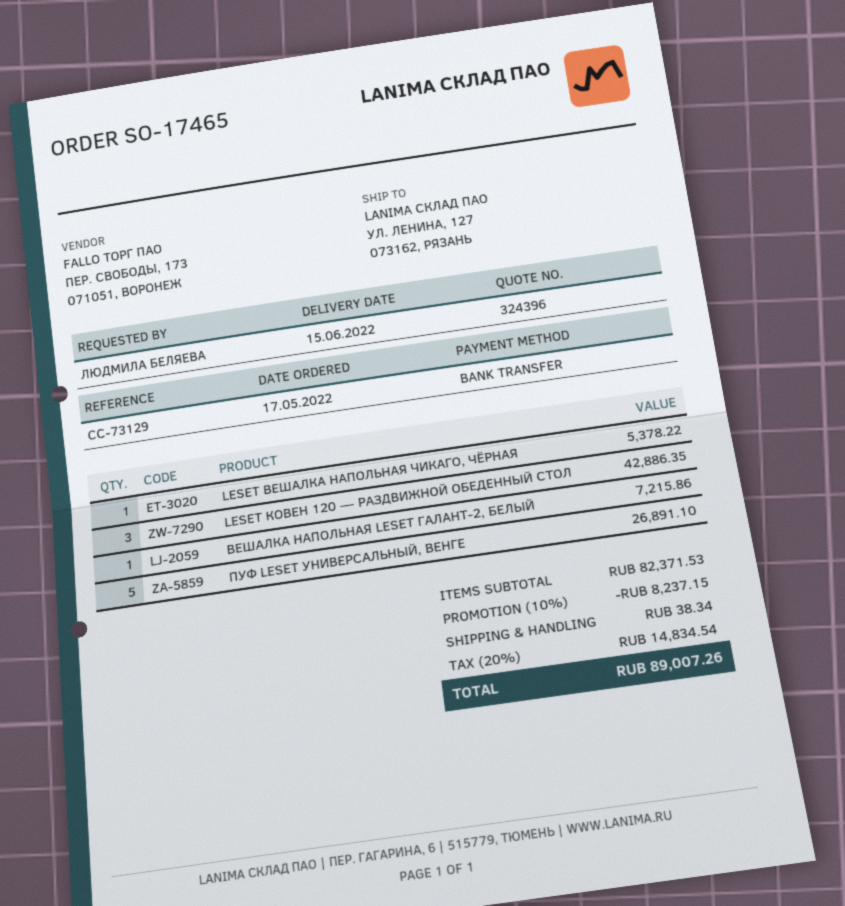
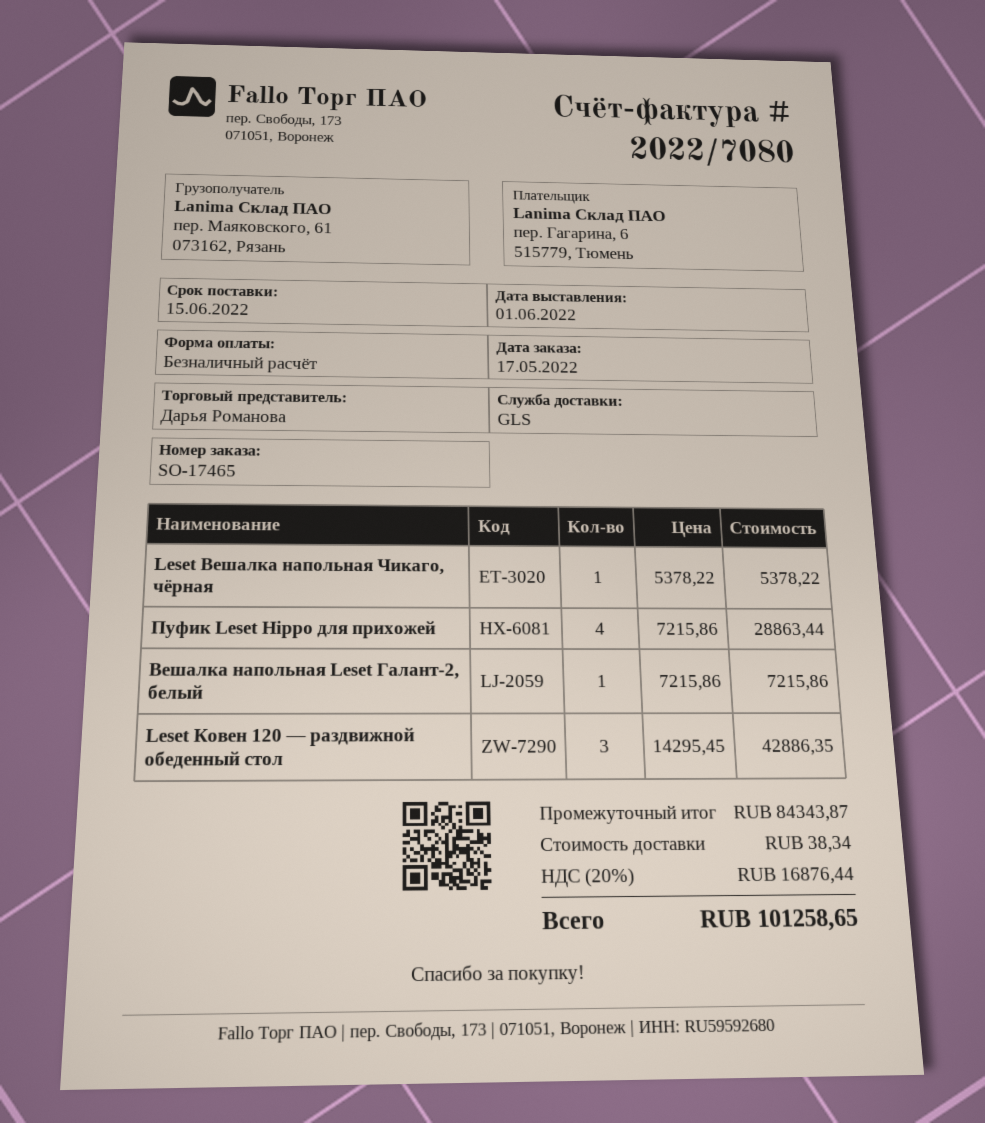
ship to: УЛ. ЛЕНИНА, 127, 073162, РЯЗАНЬ -> пер. Маяковского, 61, 073162, Рязань
ПУФ LESET УНИВЕРСАЛЬНЫЙ, ВЕНГЕ: 5 for 26891.10 -> none
Пуфик Leset Hippo для прихожей: none -> 4 for 28863.44
subtotal: 82371.53 -> 84343.87
discount: 10% = 8237.15 -> none
tax: 20% = 14834.54 -> 20% = 16876.44
total: 89007.26 -> 101258.65

